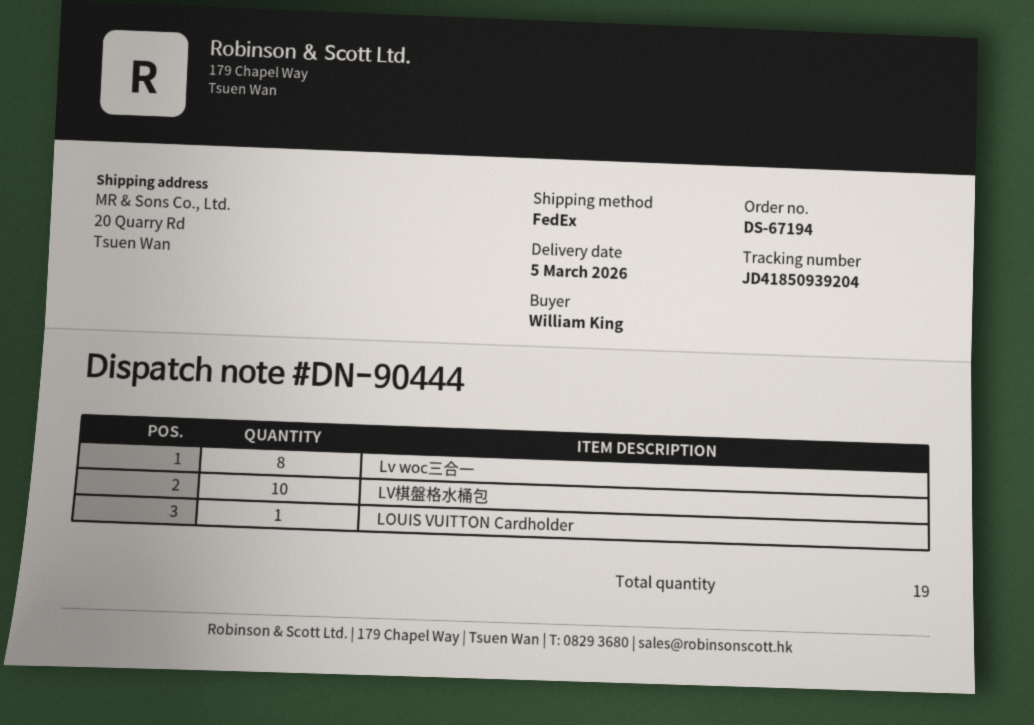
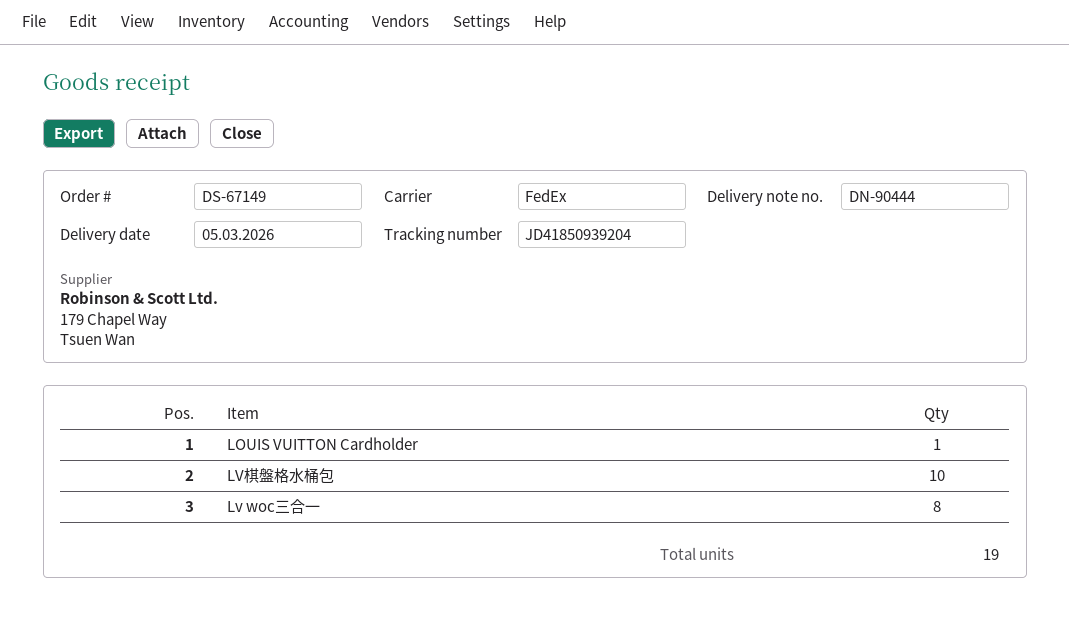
order number: DS-67194 -> DS-67149

